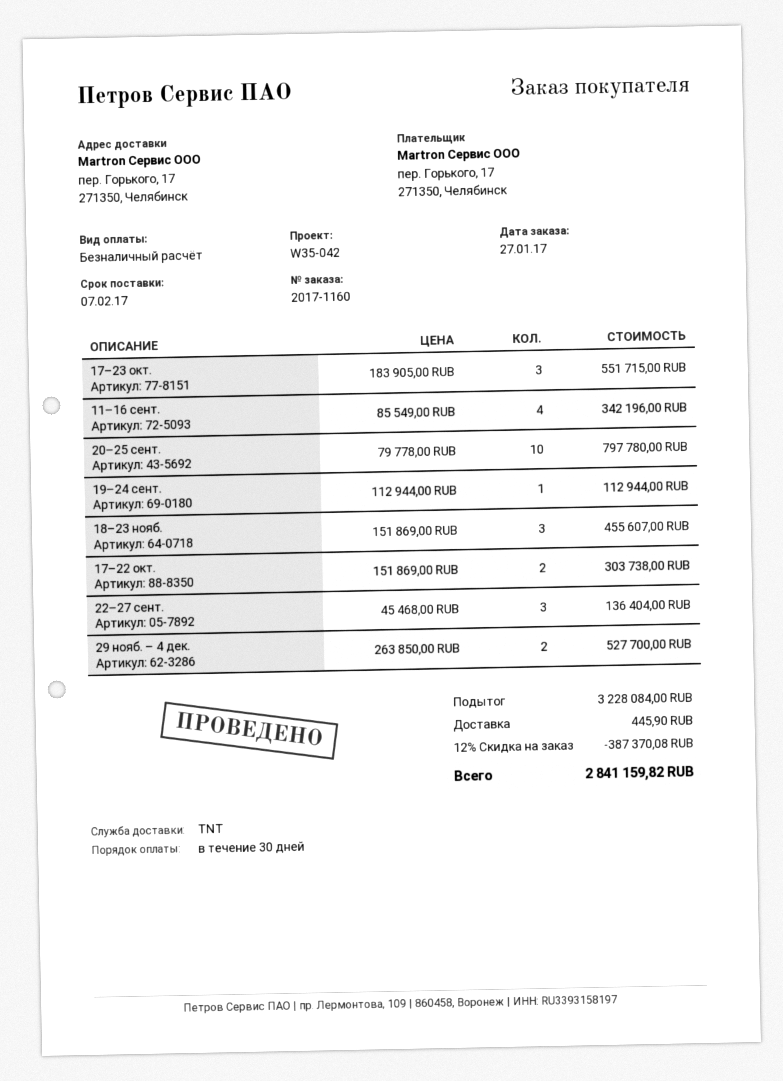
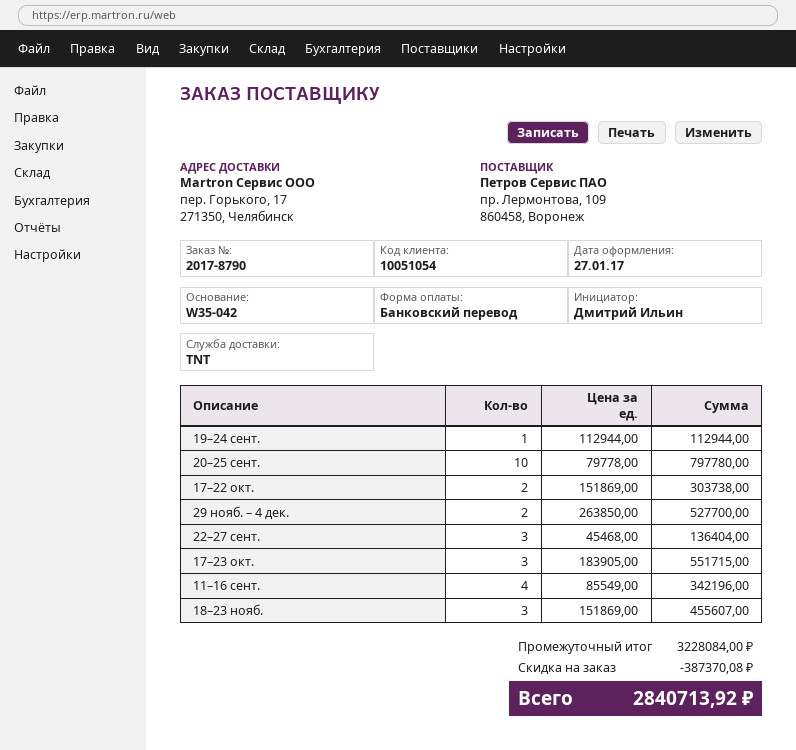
order number: 2017-1160 -> 2017-8790
shipping: 445.90 -> none
total: 2841159.82 -> 2840713.92

